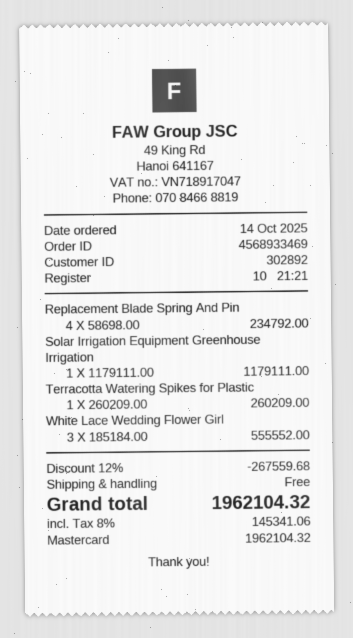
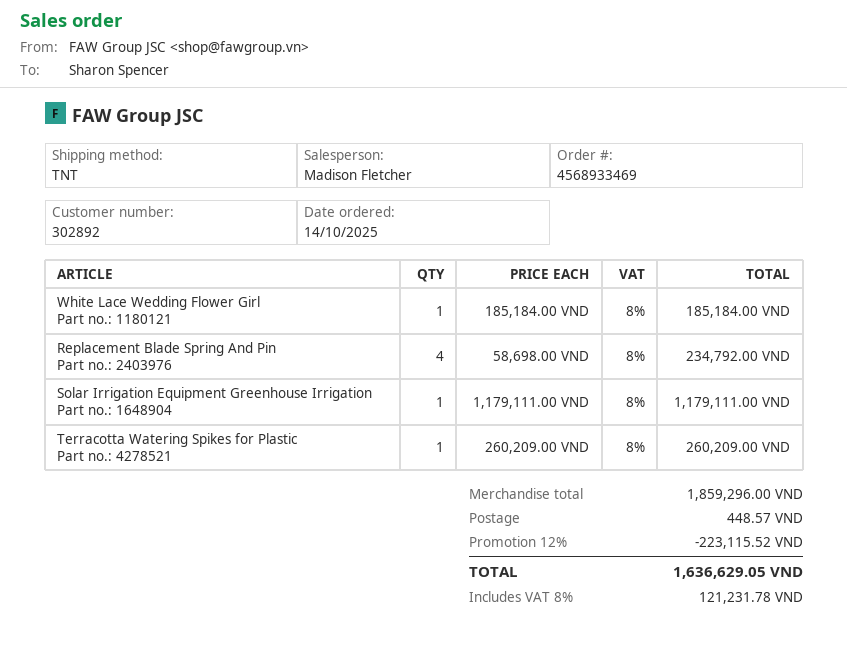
White Lace Wedding Flower Girl: 3 x 185184.00 = 555552.00 -> 1 x 185184.00 = 185184.00
discount: 12% = 267559.68 -> 12% = 223115.52
shipping: 0.00 -> 448.57
tax: 8% = 145341.06 -> 8% = 121231.78
total: 1962104.32 -> 1636629.05

